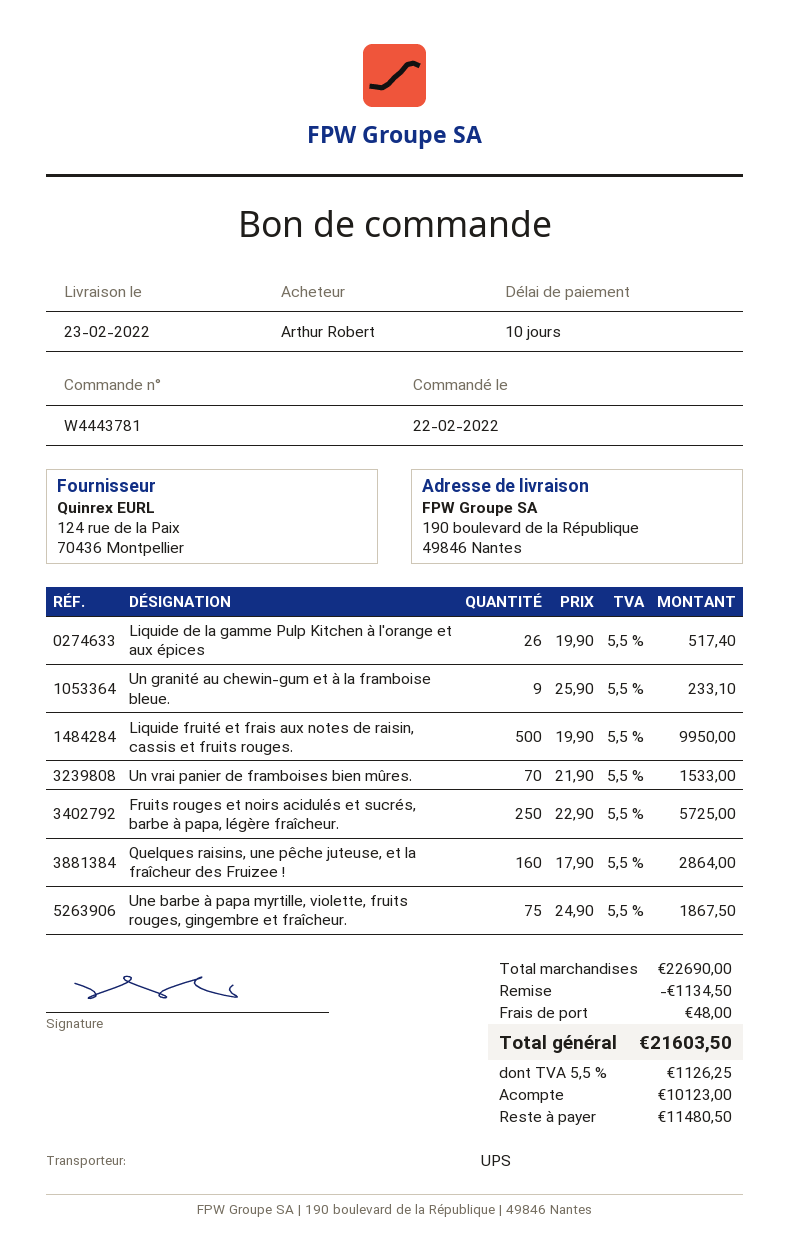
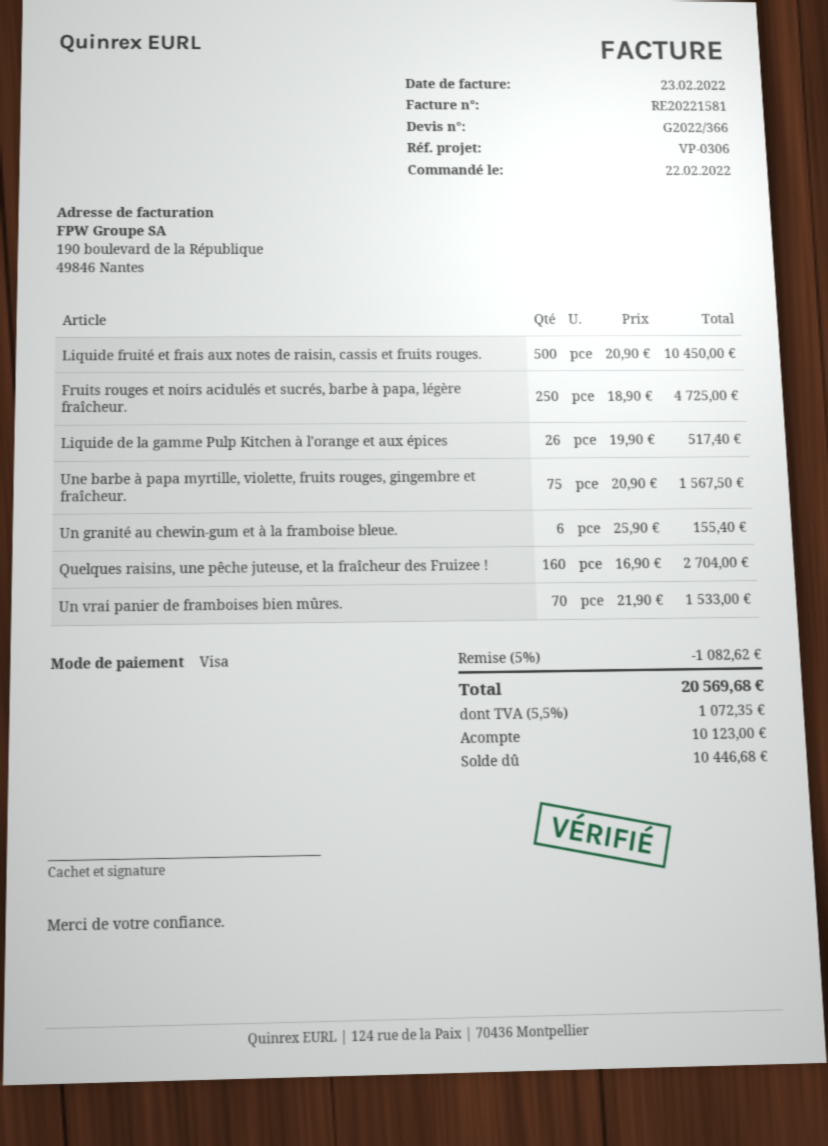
Un granité au chewin-gum et à la framboise bleue.: 9 x 25.90 = 233.10 -> 6 x 25.90 = 155.40
Liquide fruité et frais aux notes de raisin, cassis et fruits rouges.: 500 x 19.90 = 9950.00 -> 500 x 20.90 = 10450.00
Fruits rouges et noirs acidulés et sucrés, barbe à papa, légère fraîcheur.: 250 x 22.90 = 5725.00 -> 250 x 18.90 = 4725.00
Quelques raisins, une pêche juteuse, et la fraîcheur des Fruizee !: 160 x 17.90 = 2864.00 -> 160 x 16.90 = 2704.00
Une barbe à papa myrtille, violette, fruits rouges, gingembre et fraîcheur.: 75 x 24.90 = 1867.50 -> 75 x 20.90 = 1567.50
discount: 1134.50 -> 1082.62
shipping: 48.00 -> none
tax: 5.5% = 1126.25 -> 5.5% = 1072.35
total: 21603.50 -> 20569.68
balance: 11480.50 -> 10446.68

